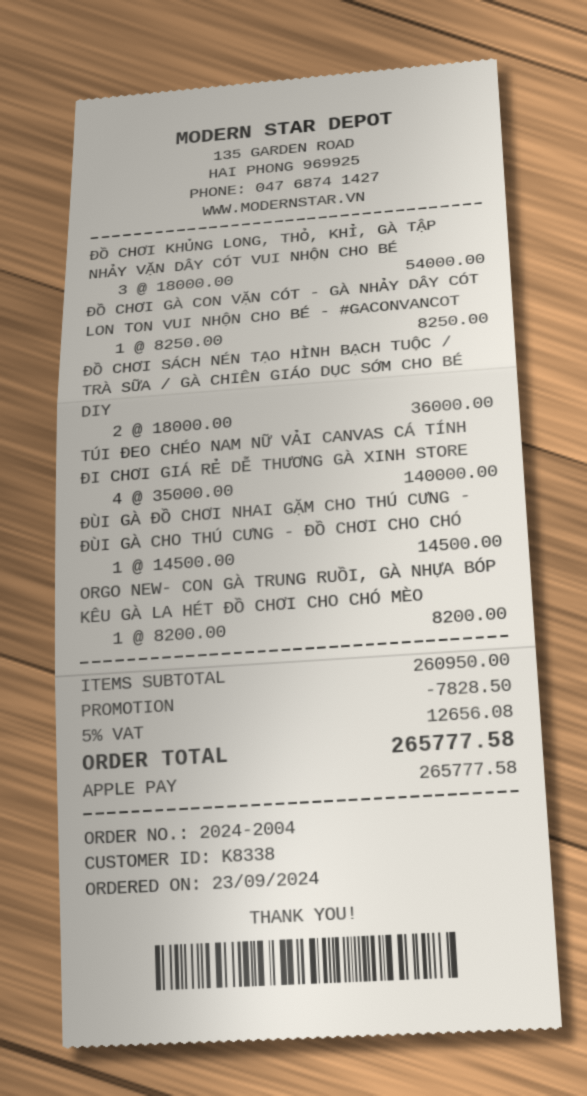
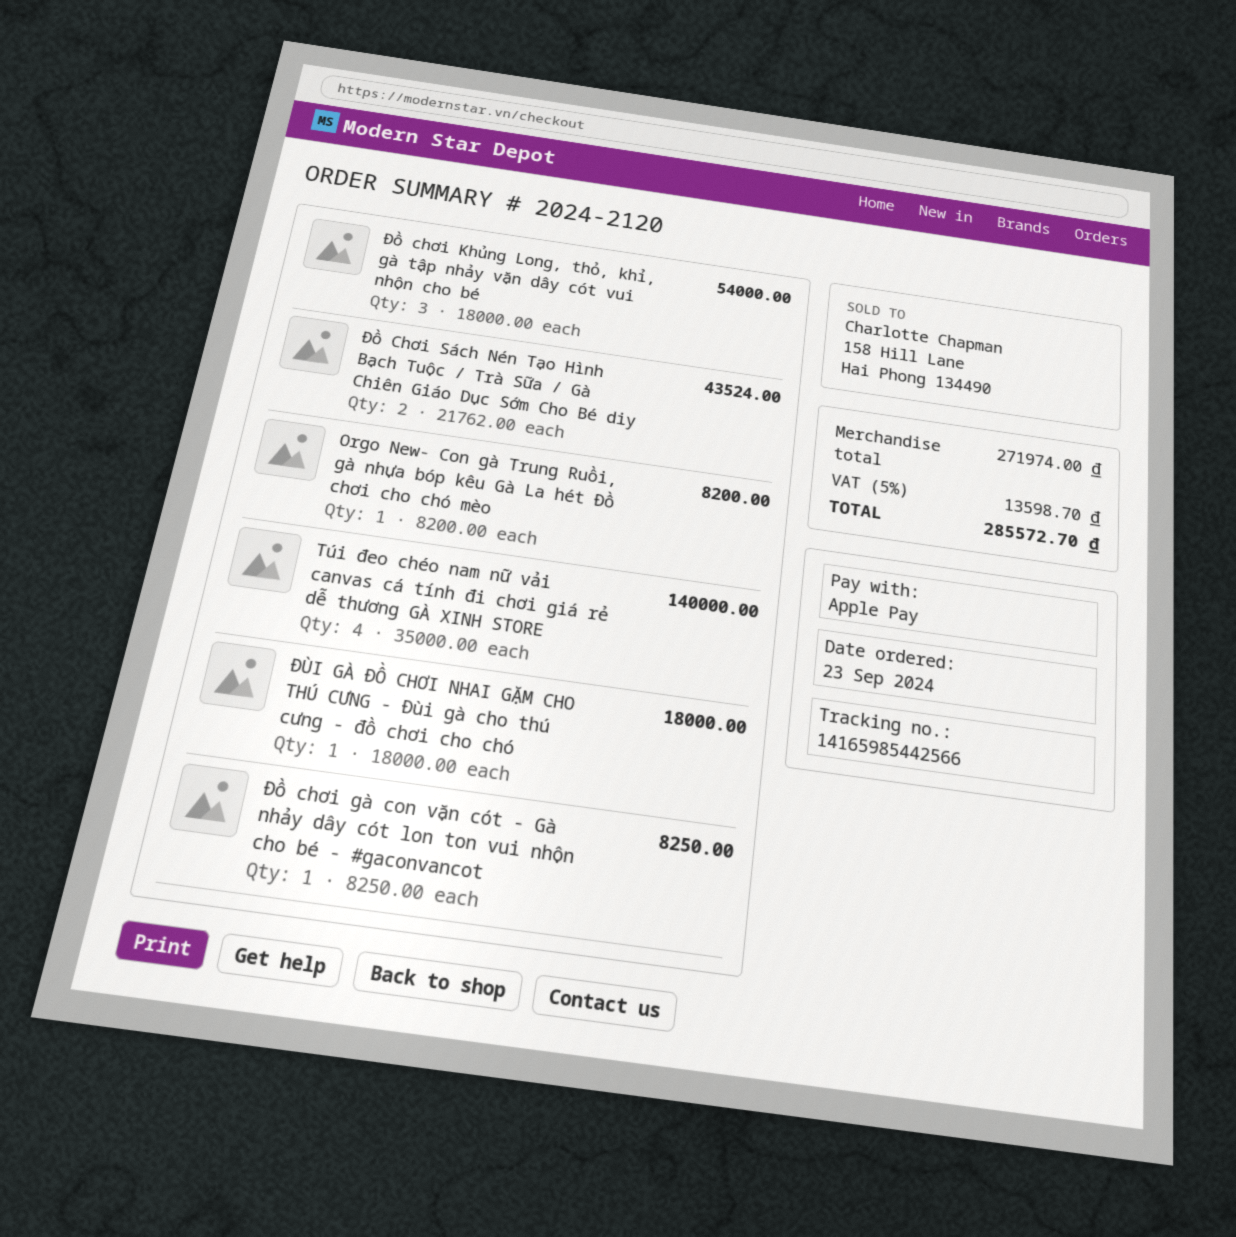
order number: 2024-2004 -> 2024-2120
ĐỒ CHƠI SÁCH NÉN TẠO HÌNH BẠCH TUỘC / TRÀ SỮA / GÀ CHIÊN GIÁO DỤC SỚM CHO BÉ DIY: 2 x 18000.00 = 36000.00 -> 2 x 21762.00 = 43524.00
ĐÙI GÀ ĐỒ CHƠI NHAI GẶM CHO THÚ CƯNG - ĐÙI GÀ CHO THÚ CƯNG - ĐỒ CHƠI CHO CHÓ: 1 x 14500.00 = 14500.00 -> 1 x 18000.00 = 18000.00
subtotal: 260950.00 -> 271974.00
discount: 7828.50 -> none
tax: 5% = 12656.08 -> 5% = 13598.70
total: 265777.58 -> 285572.70

